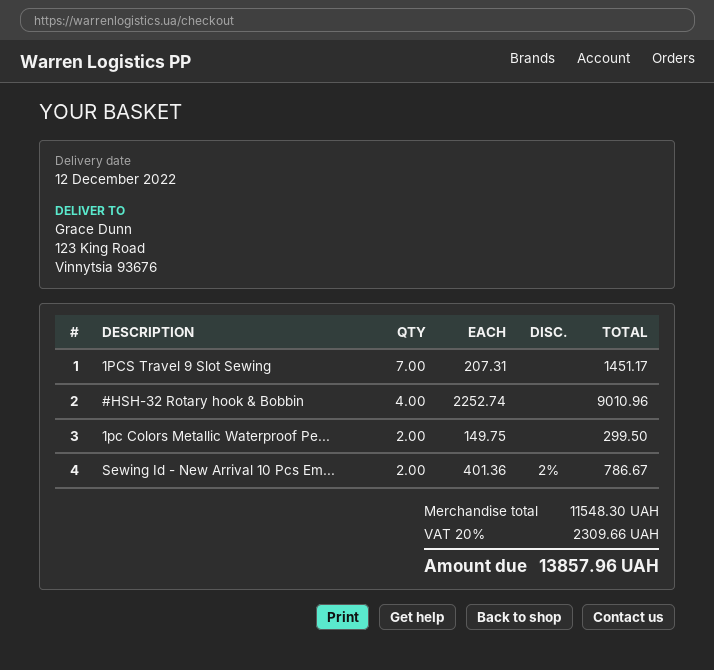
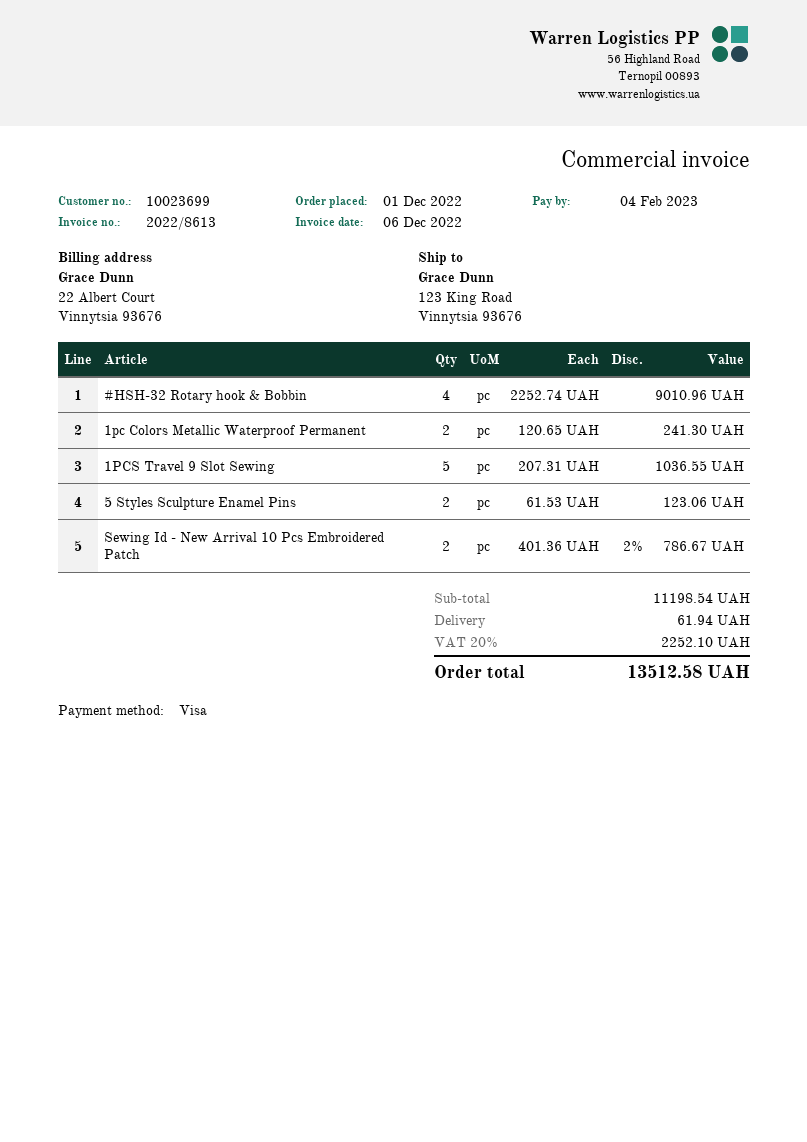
1PCS Travel 9 Slot Sewing: 7 x 207.31 = 1451.17 -> 5 x 207.31 = 1036.55
1pc Colors Metallic Waterproof Pe...: 2 x 149.75 = 299.50 -> 2 x 120.65 = 241.30
5 Styles Sculpture Enamel Pins: none -> 2 x 61.53 = 123.06
subtotal: 11548.30 -> 11198.54
shipping: none -> 61.94
tax: 20% = 2309.66 -> 20% = 2252.10
total: 13857.96 -> 13512.58

